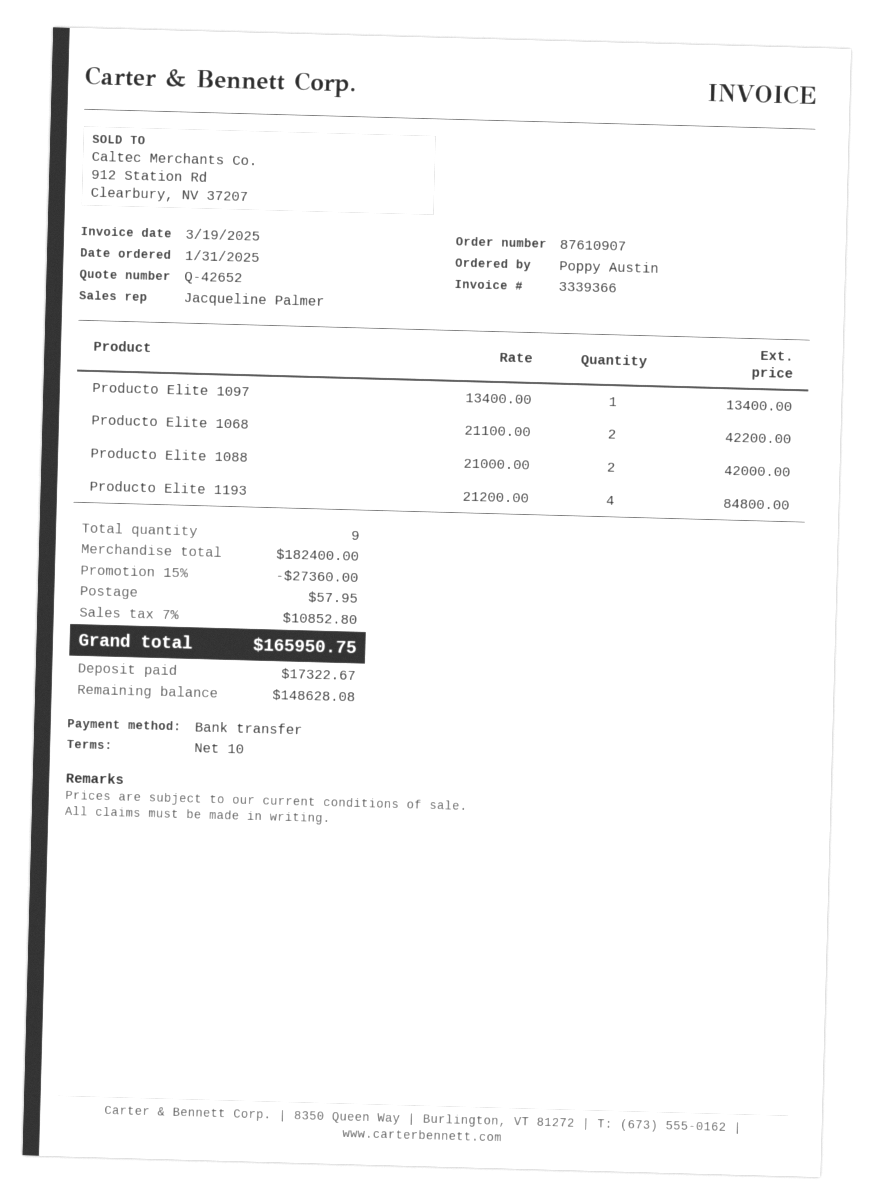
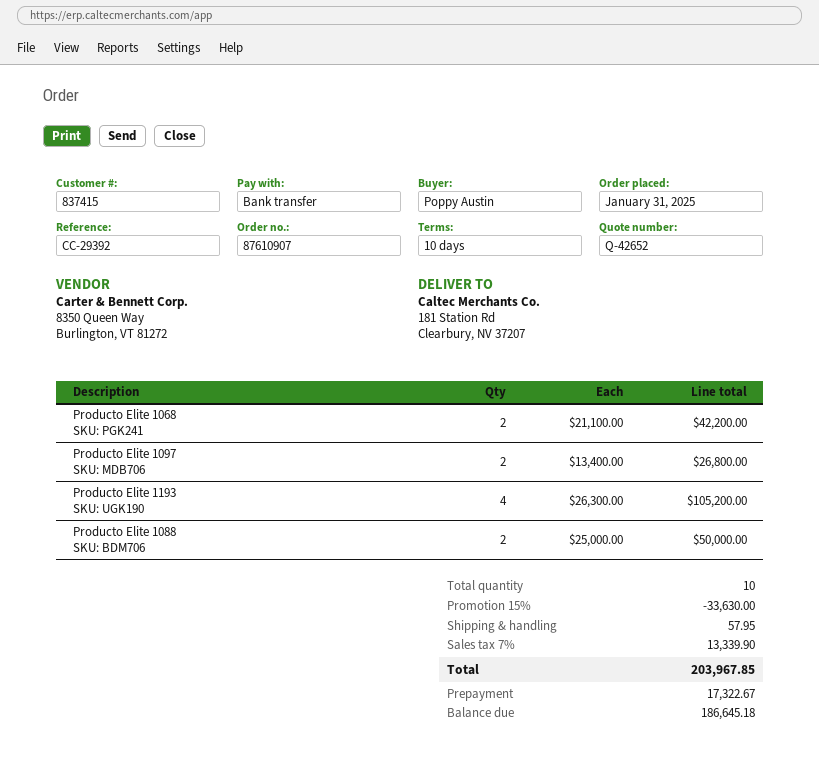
Producto Elite 1097: 1 x 13400.00 = 13400.00 -> 2 x 13400.00 = 26800.00
Producto Elite 1088: 2 x 21000.00 = 42000.00 -> 2 x 25000.00 = 50000.00
Producto Elite 1193: 4 x 21200.00 = 84800.00 -> 4 x 26300.00 = 105200.00
total quantity: 9 -> 10
discount: 15% = 27360.00 -> 15% = 33630.00
tax: 7% = 10852.80 -> 7% = 13339.90
total: 165950.75 -> 203967.85
balance: 148628.08 -> 186645.18

